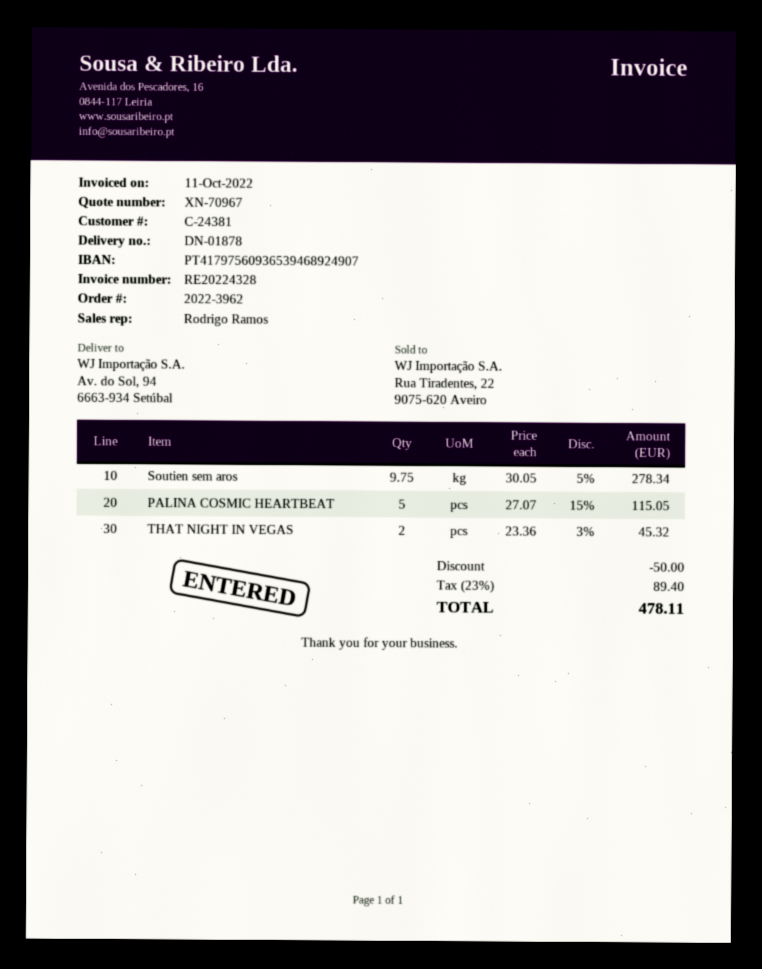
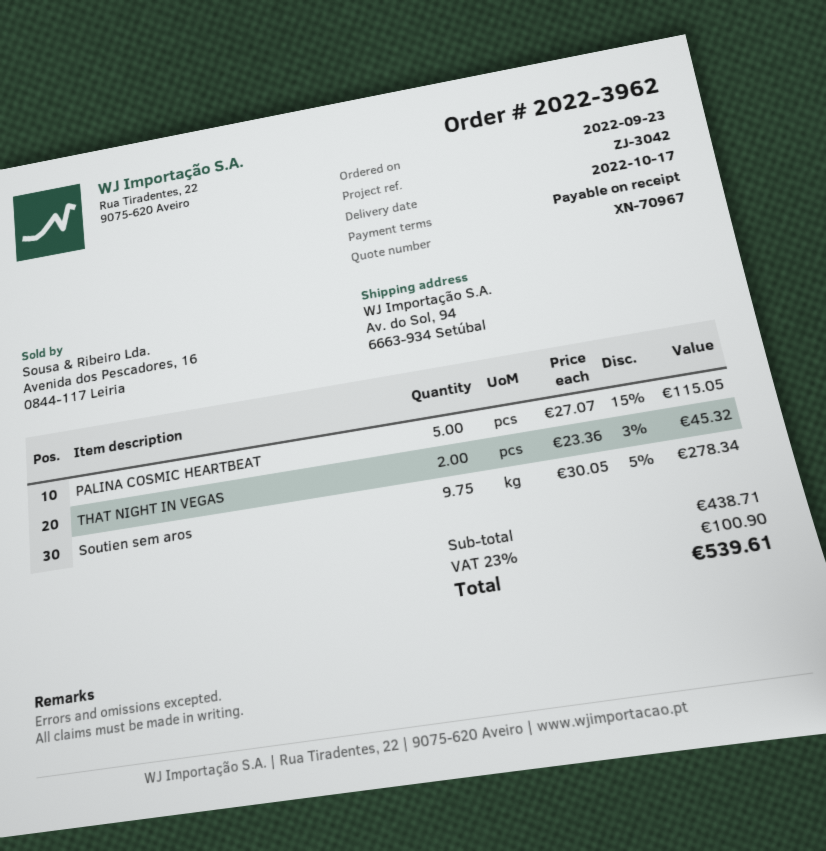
discount: 50.00 -> none
tax: 23% = 89.40 -> 23% = 100.90
total: 478.11 -> 539.61

